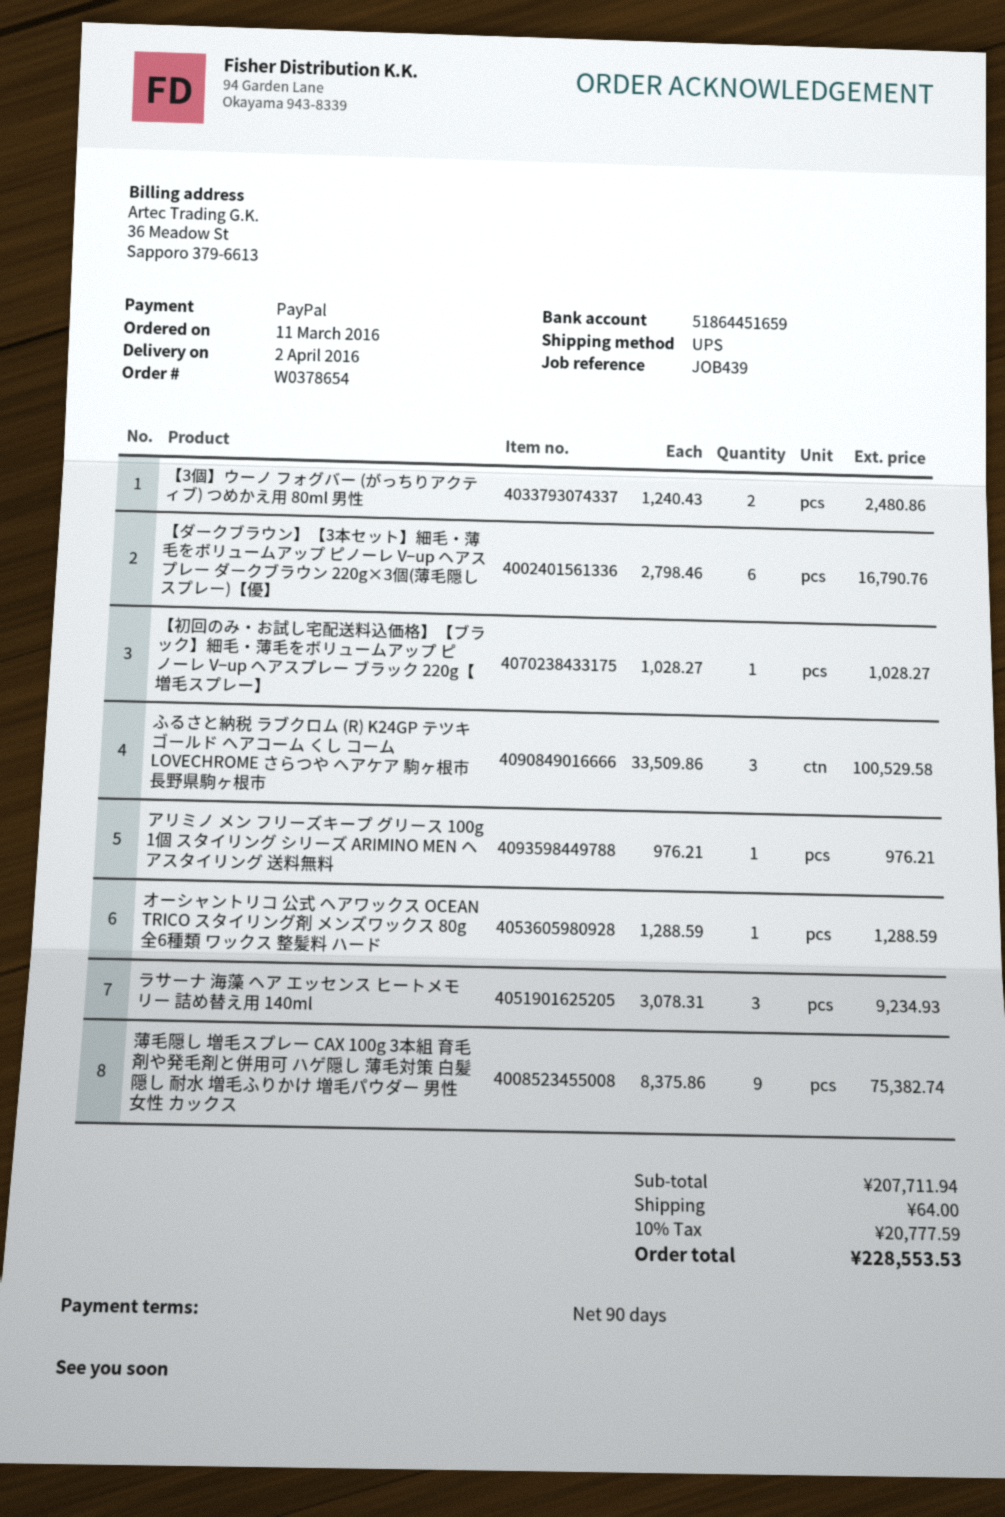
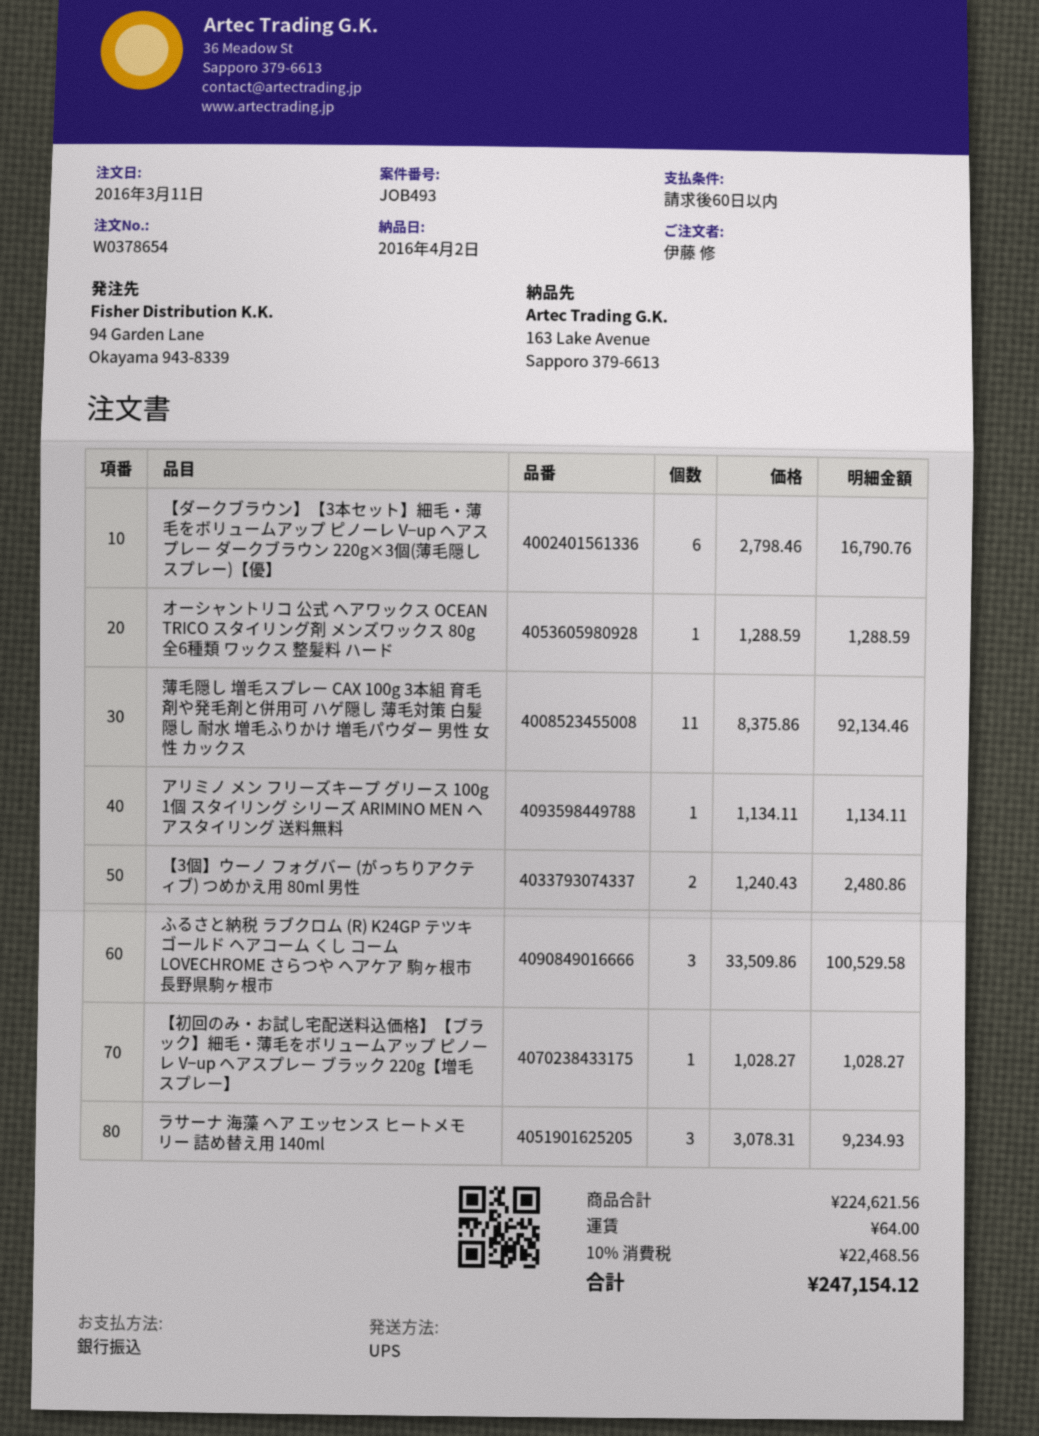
payment terms: 90 days -> 60 days
reference: JOB439 -> JOB493
payment method: PayPal -> bank transfer
アリミノ メン フリーズキープ グリース 100g 1個 スタイリング シリーズ ARIMINO MEN ヘアスタイリング 送料無料: 1 x 976.21 = 976.21 -> 1 x 1134.11 = 1134.11
薄毛隠し 増毛スプレー CAX 100g 3本組 育毛剤や発毛剤と併用可 ハゲ隠し 薄毛対策 白髪隠し 耐水 増毛ふりかけ 増毛パウダー 男性 女性 カックス: 9 x 8375.86 = 75382.74 -> 11 x 8375.86 = 92134.46
subtotal: 207711.94 -> 224621.56
tax: 10% = 20777.59 -> 10% = 22468.56
total: 228553.53 -> 247154.12

